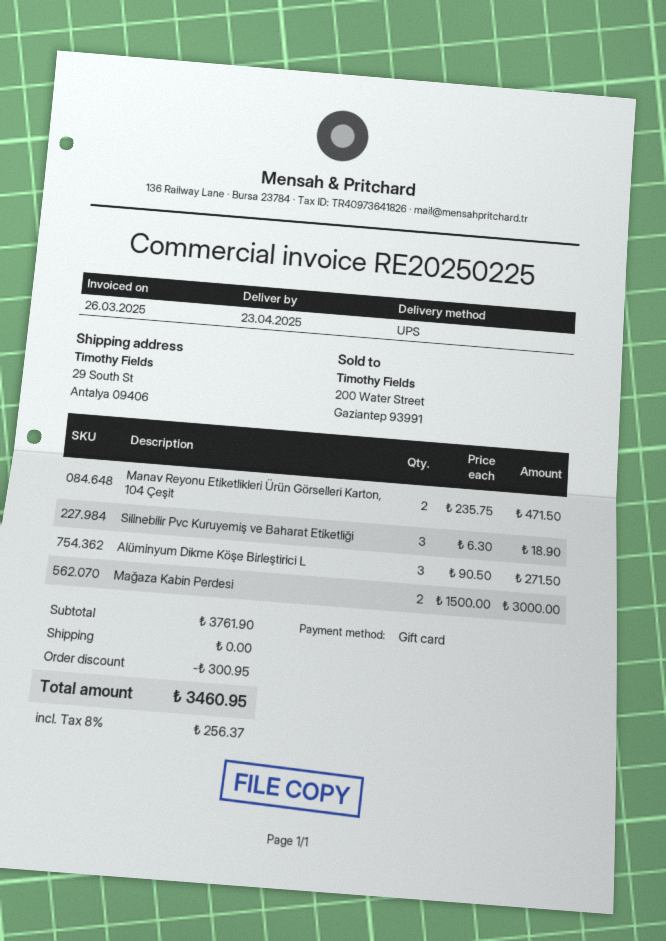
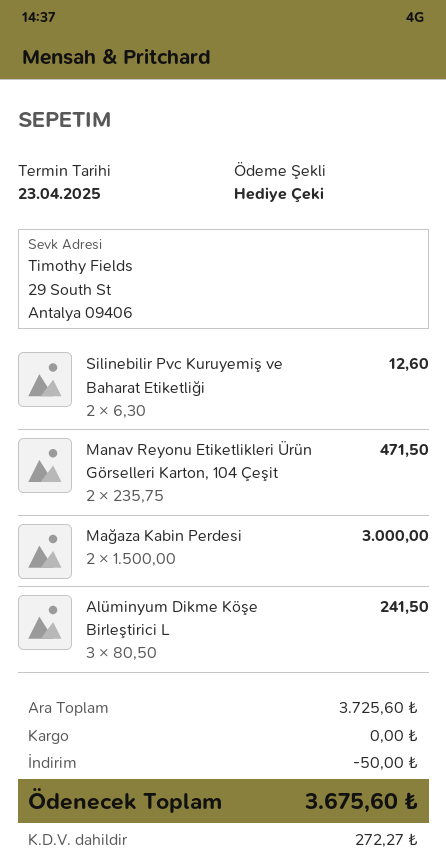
Silinebilir Pvc Kuruyemiş ve Baharat Etiketliği: 3 x 6.30 = 18.90 -> 2 x 6.30 = 12.60
Alüminyum Dikme Köşe Birleştirici L: 3 x 90.50 = 271.50 -> 3 x 80.50 = 241.50
subtotal: 3761.90 -> 3725.60
discount: 300.95 -> 50.00
tax: 256.37 -> 272.27
total: 3460.95 -> 3675.60

